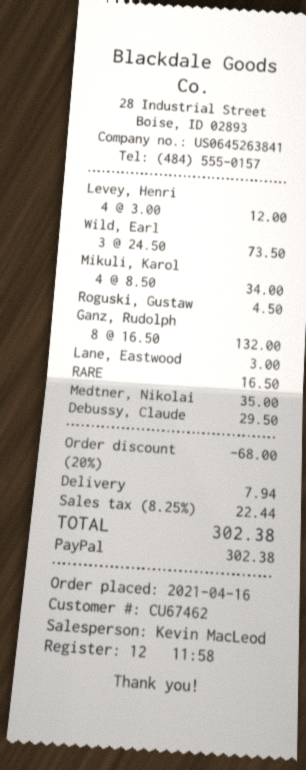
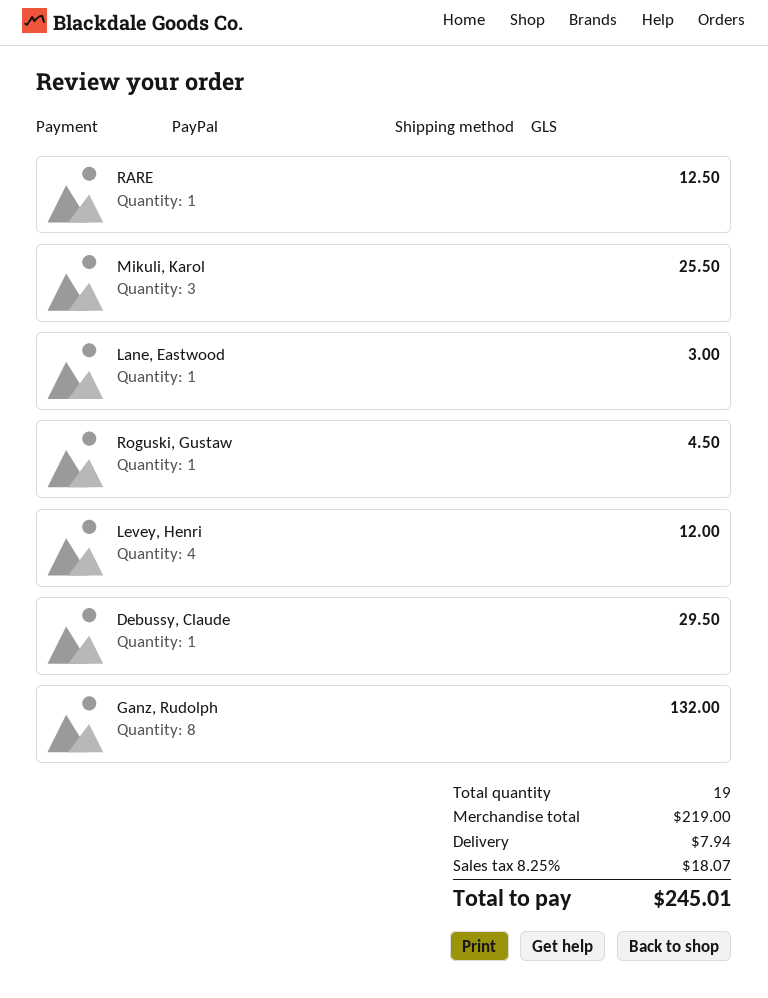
Wild, Earl: 3 for 73.50 -> none
Mikuli, Karol: 4 for 34.00 -> 3 for 25.50
RARE: 1 for 16.50 -> 1 for 12.50
Medtner, Nikolai: 1 for 35.00 -> none
discount: 20% = 68.00 -> none
tax: 8.25% = 22.44 -> 8.25% = 18.07
total: 302.38 -> 245.01

